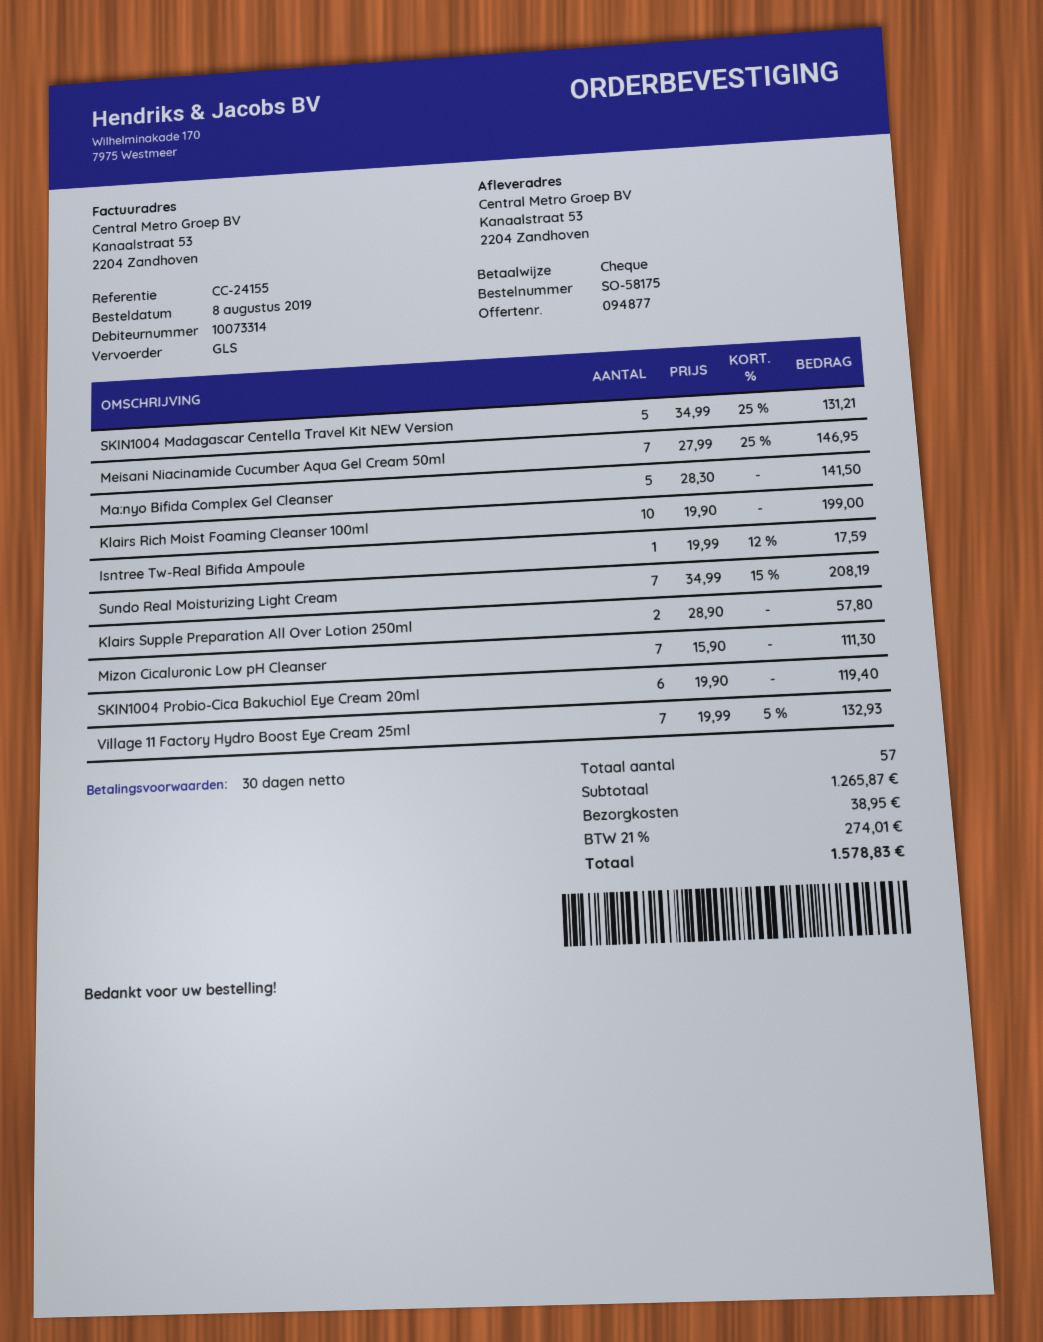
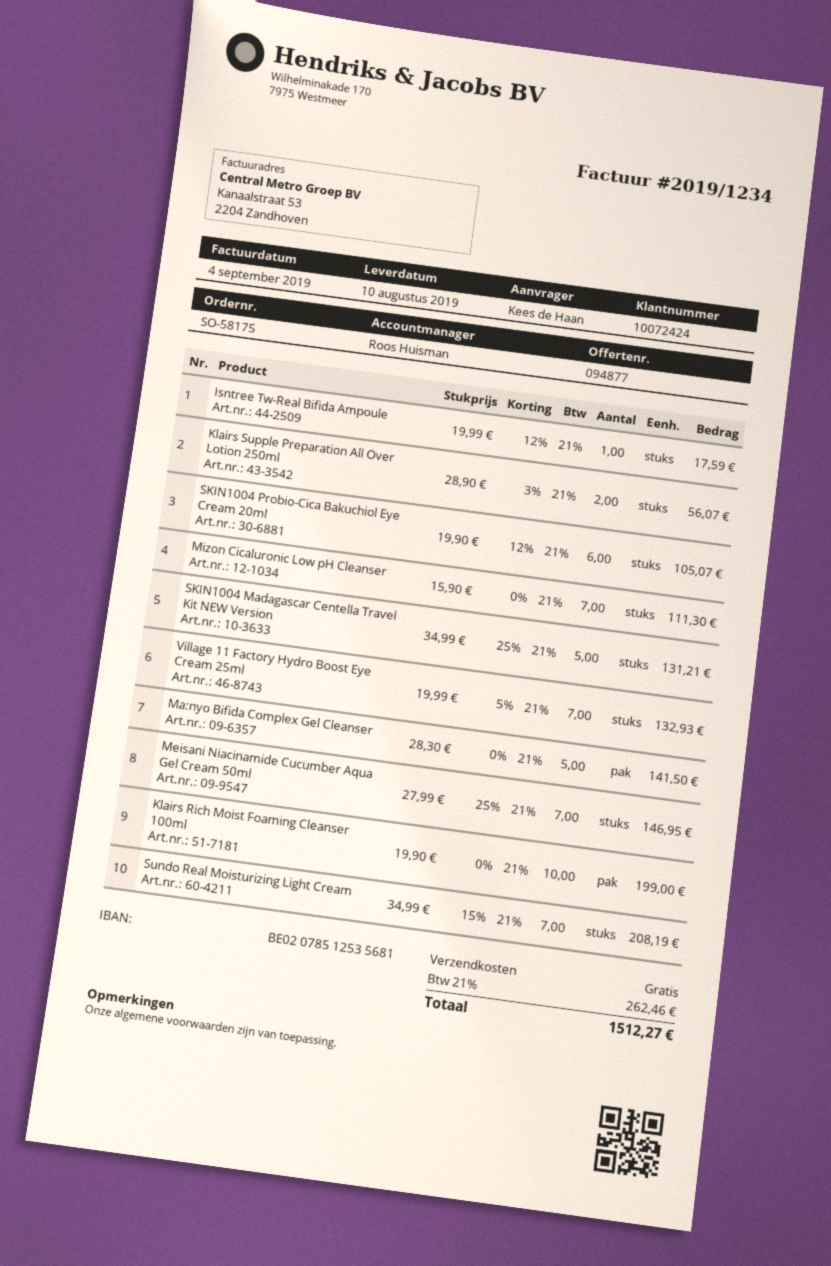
customer number: 10073314 -> 10072424
Klairs Supple Preparation All Over Lotion 250ml: 2 x 28.90 = 57.80 -> 2 x 28.90 - 3% = 56.07
SKIN1004 Probio-Cica Bakuchiol Eye Cream 20ml: 6 x 19.90 = 119.40 -> 6 x 19.90 - 12% = 105.07
shipping: 38.95 -> 0.00
tax: 21% = 274.01 -> 21% = 262.46
total: 1578.83 -> 1512.27

